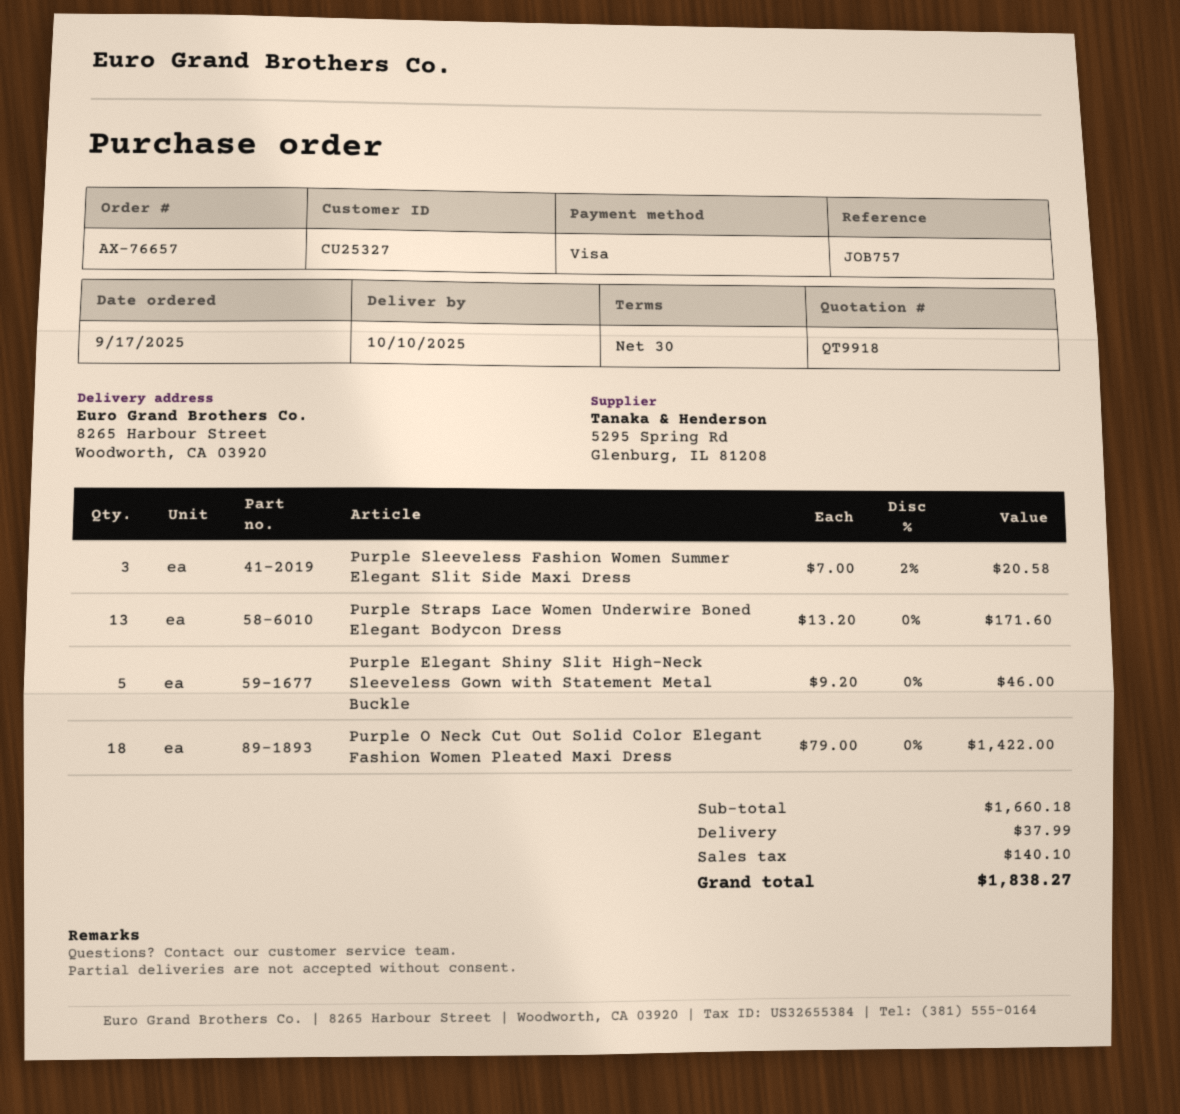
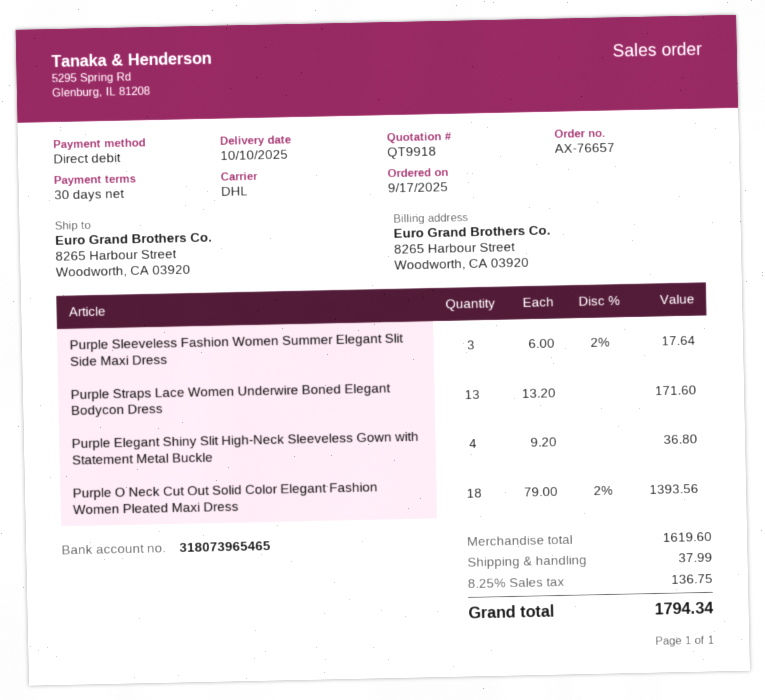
payment method: Visa -> direct debit
Purple Sleeveless Fashion Women Summer Elegant Slit Side Maxi Dress: 3 x 7.00 - 2% = 20.58 -> 3 x 6.00 - 2% = 17.64
Purple Elegant Shiny Slit High-Neck Sleeveless Gown with Statement Metal Buckle: 5 x 9.20 = 46.00 -> 4 x 9.20 = 36.80
Purple O Neck Cut Out Solid Color Elegant Fashion Women Pleated Maxi Dress: 18 x 79.00 = 1422.00 -> 18 x 79.00 - 2% = 1393.56
subtotal: 1660.18 -> 1619.60
tax: 140.10 -> 136.75
total: 1838.27 -> 1794.34

